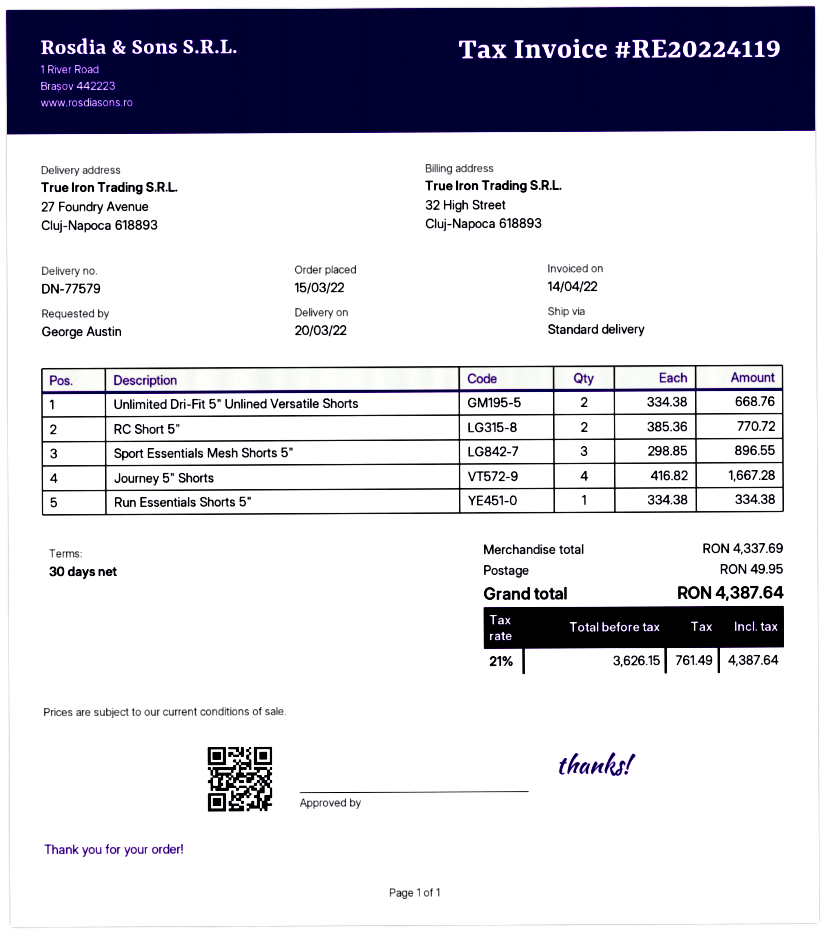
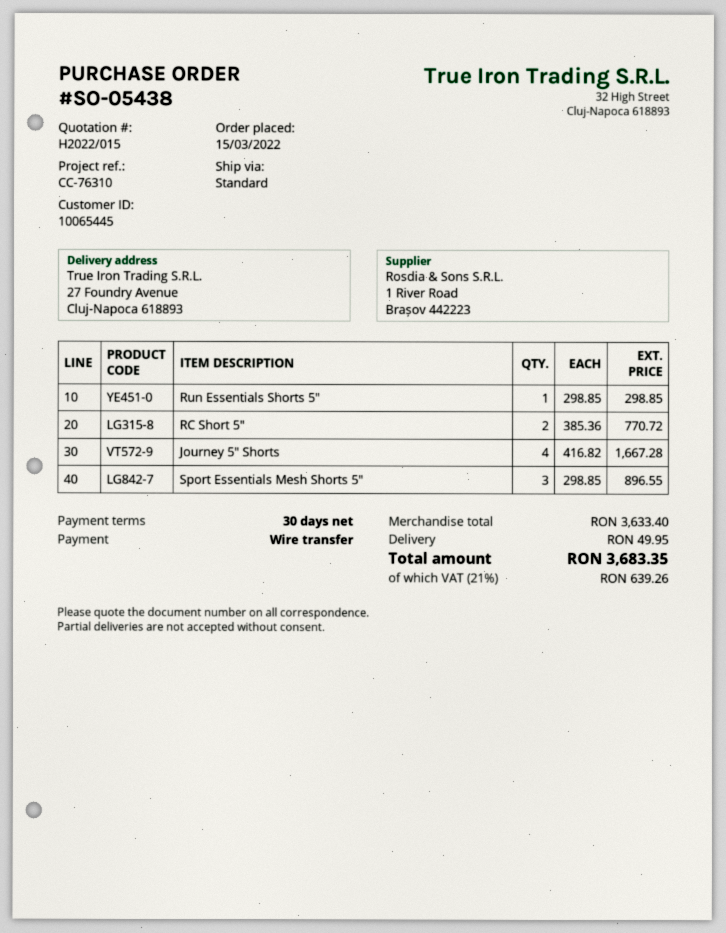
Unlimited Dri-Fit 5" Unlined Versatile Shorts: 2 x 334.38 = 668.76 -> none
Run Essentials Shorts 5": 1 x 334.38 = 334.38 -> 1 x 298.85 = 298.85
subtotal: 4337.69 -> 3633.40
tax: 21% = 761.49 -> 21% = 639.26
total: 4387.64 -> 3683.35

